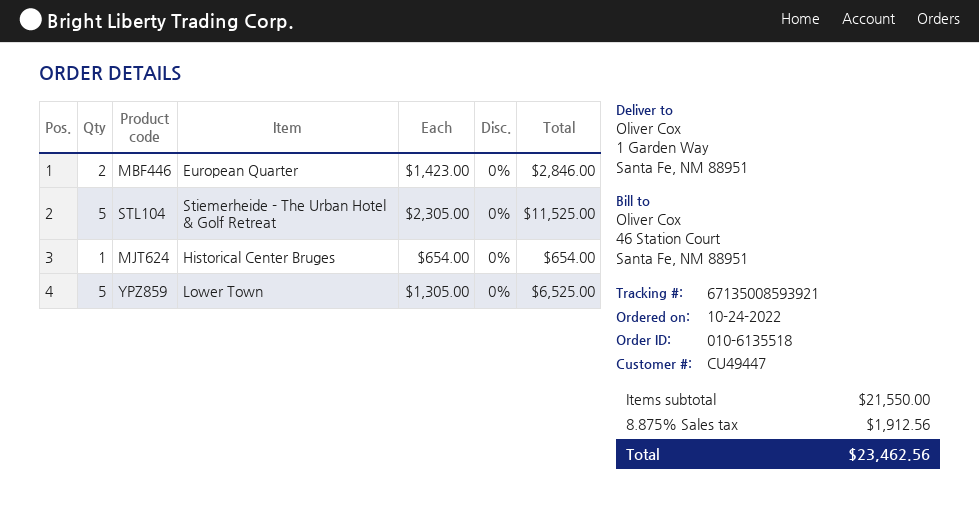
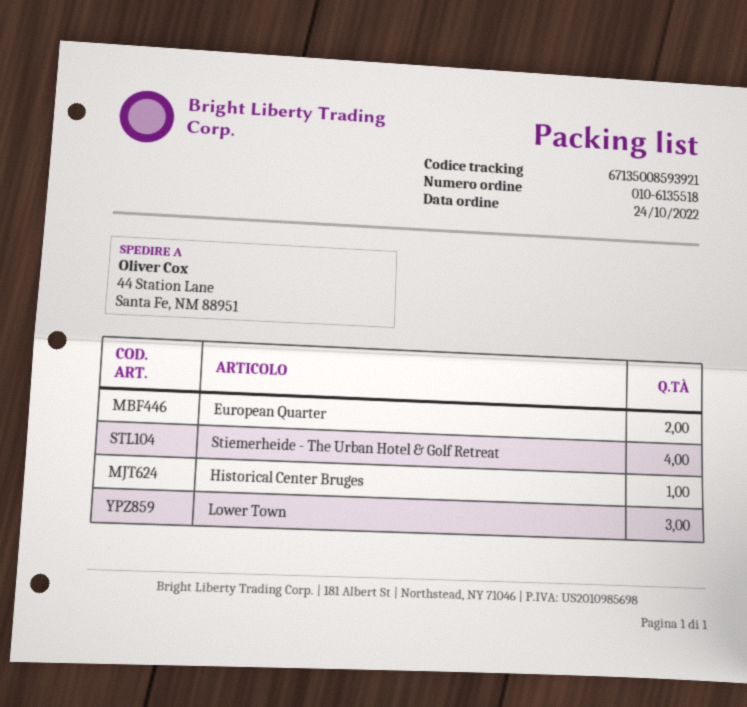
ship to: 1 Garden Way, Santa Fe, NM 88951 -> 44 Station Lane, Santa Fe, NM 88951
Stiemerheide - The Urban Hotel & Golf Retreat: 5 -> 4
Lower Town: 5 -> 3

